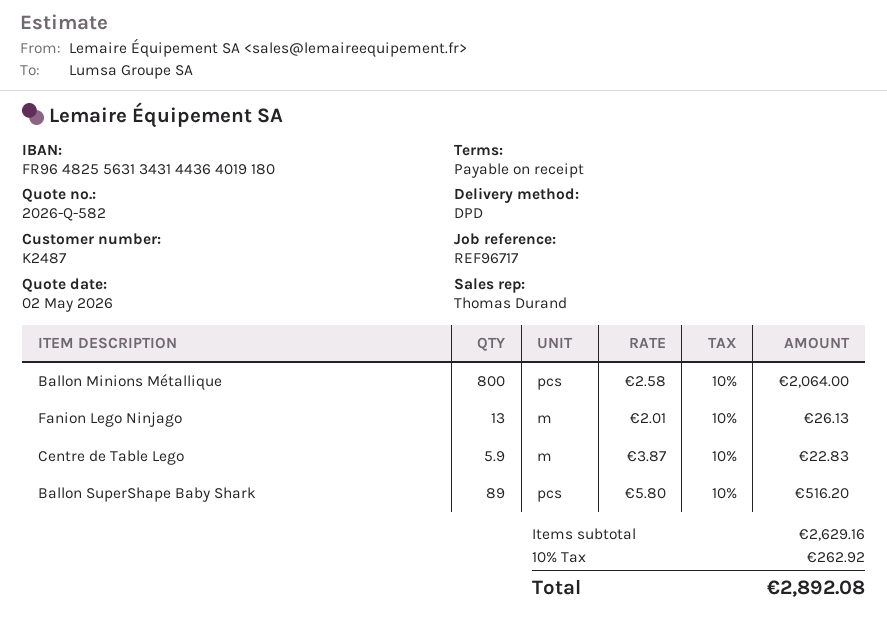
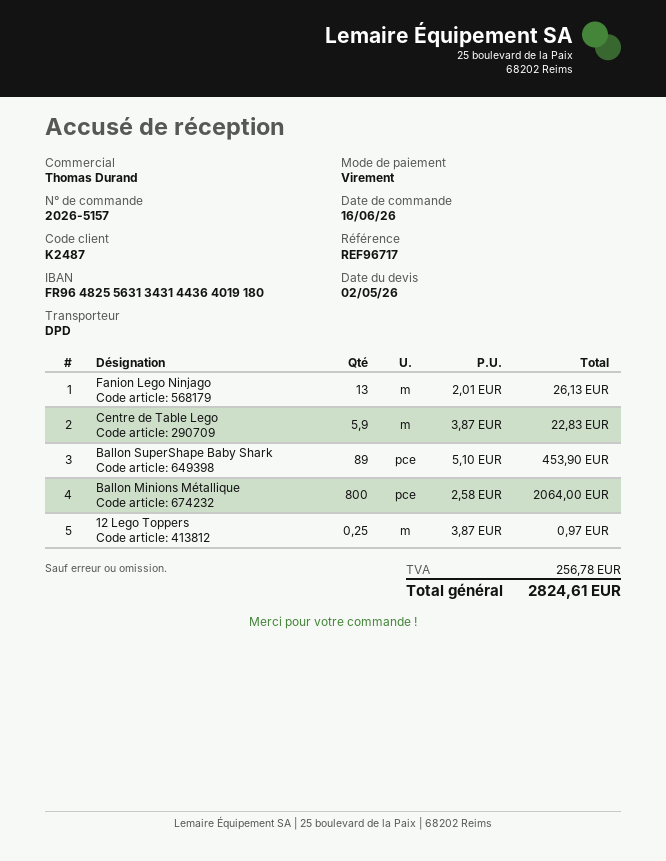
Ballon SuperShape Baby Shark: 89 x 5.80 = 516.20 -> 89 x 5.10 = 453.90
12 Lego Toppers: none -> 0.25 x 3.87 = 0.97
tax: 262.92 -> 256.78
total: 2892.08 -> 2824.61

